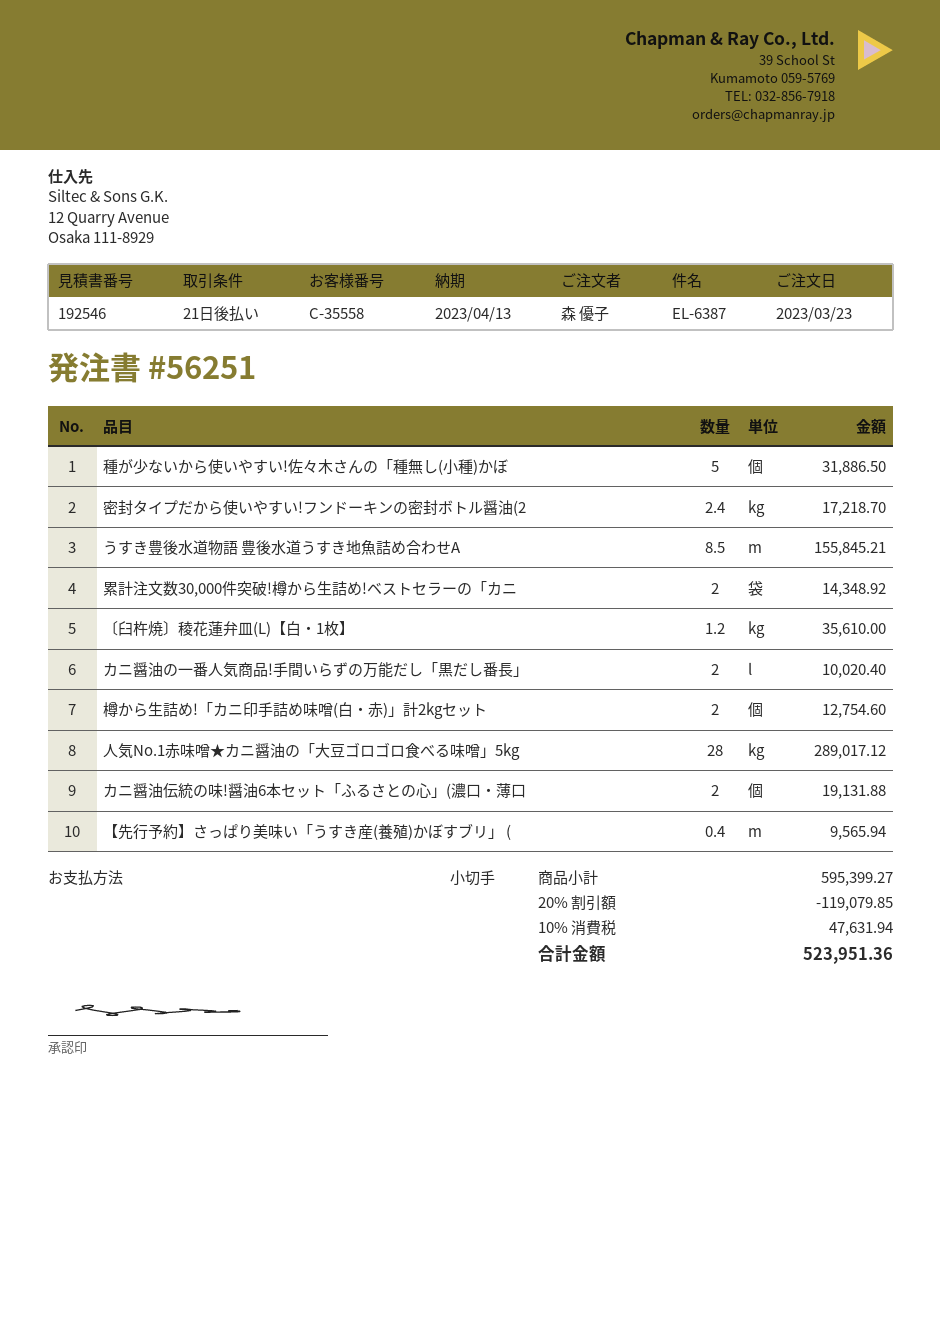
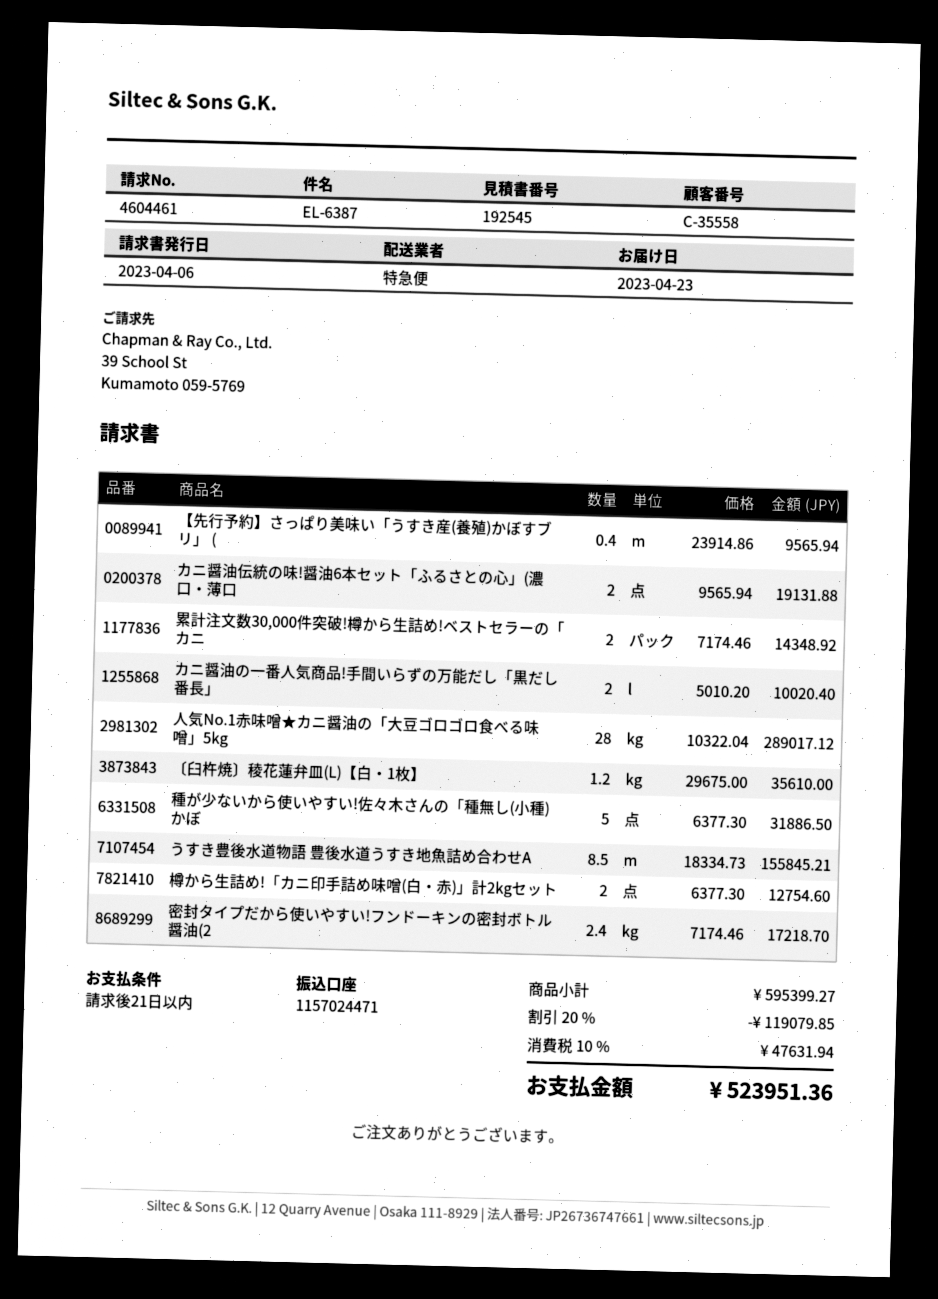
quote number: 192546 -> 192545
delivery date: 2023-04-13 -> 2023-04-23

